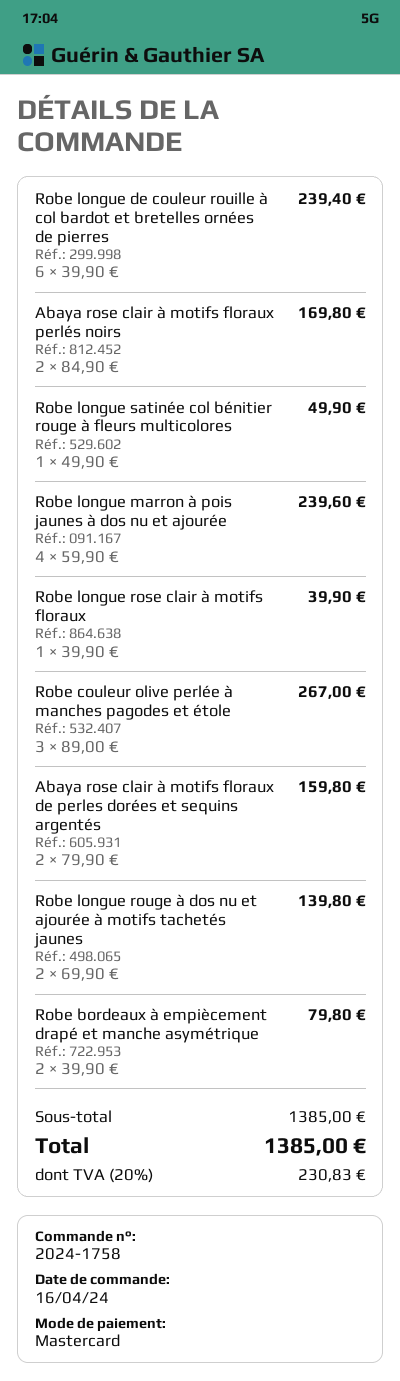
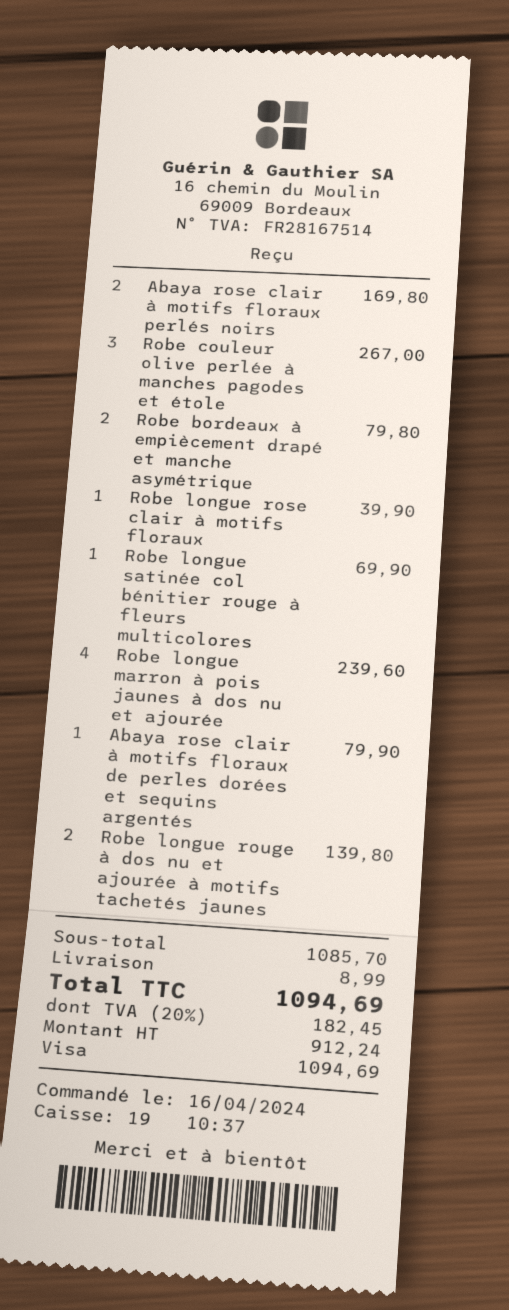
payment method: Mastercard -> Visa
Robe longue de couleur rouille à col bardot et bretelles ornées de pierres: 6 for 239.40 -> none
Robe longue satinée col bénitier rouge à fleurs multicolores: 1 for 49.90 -> 1 for 69.90
Abaya rose clair à motifs floraux de perles dorées et sequins argentés: 2 for 159.80 -> 1 for 79.90
subtotal: 1385.00 -> 1085.70
shipping: none -> 8.99
tax: 20% = 230.83 -> 20% = 182.45
total: 1385.00 -> 1094.69

